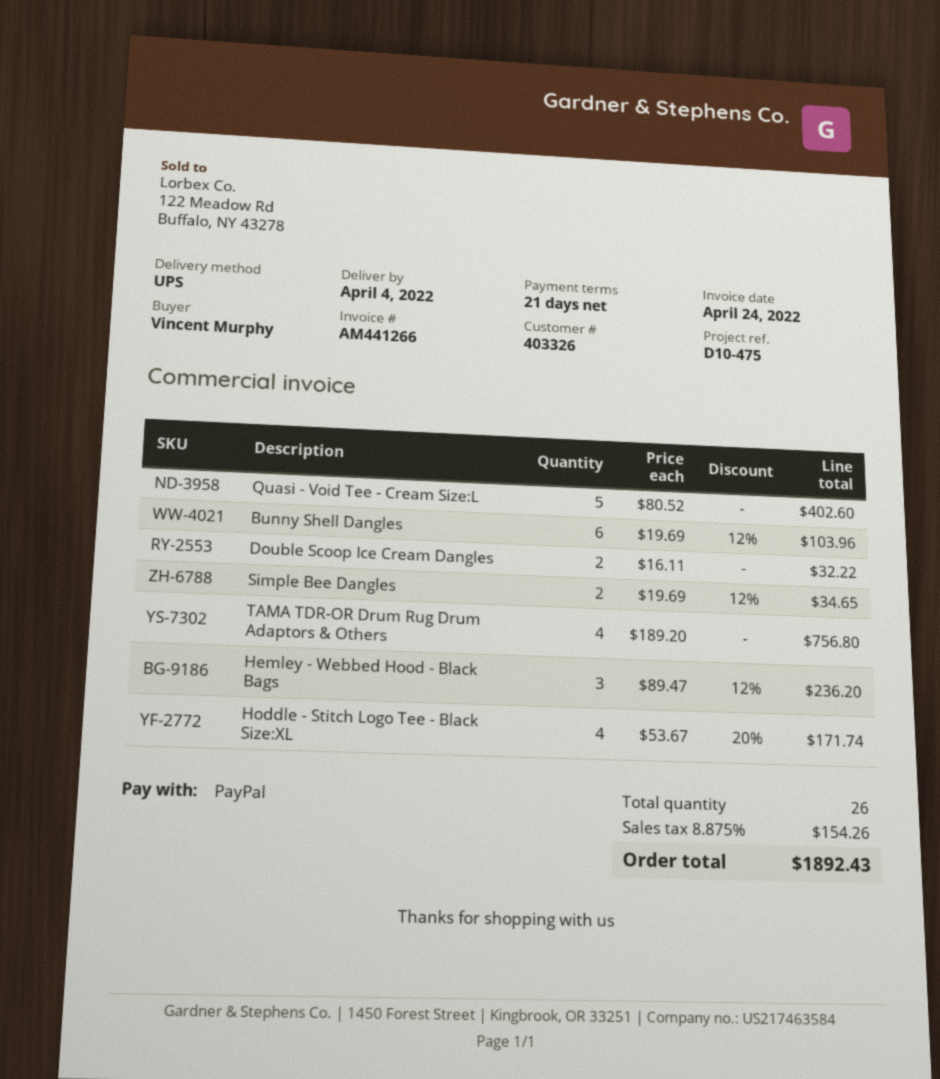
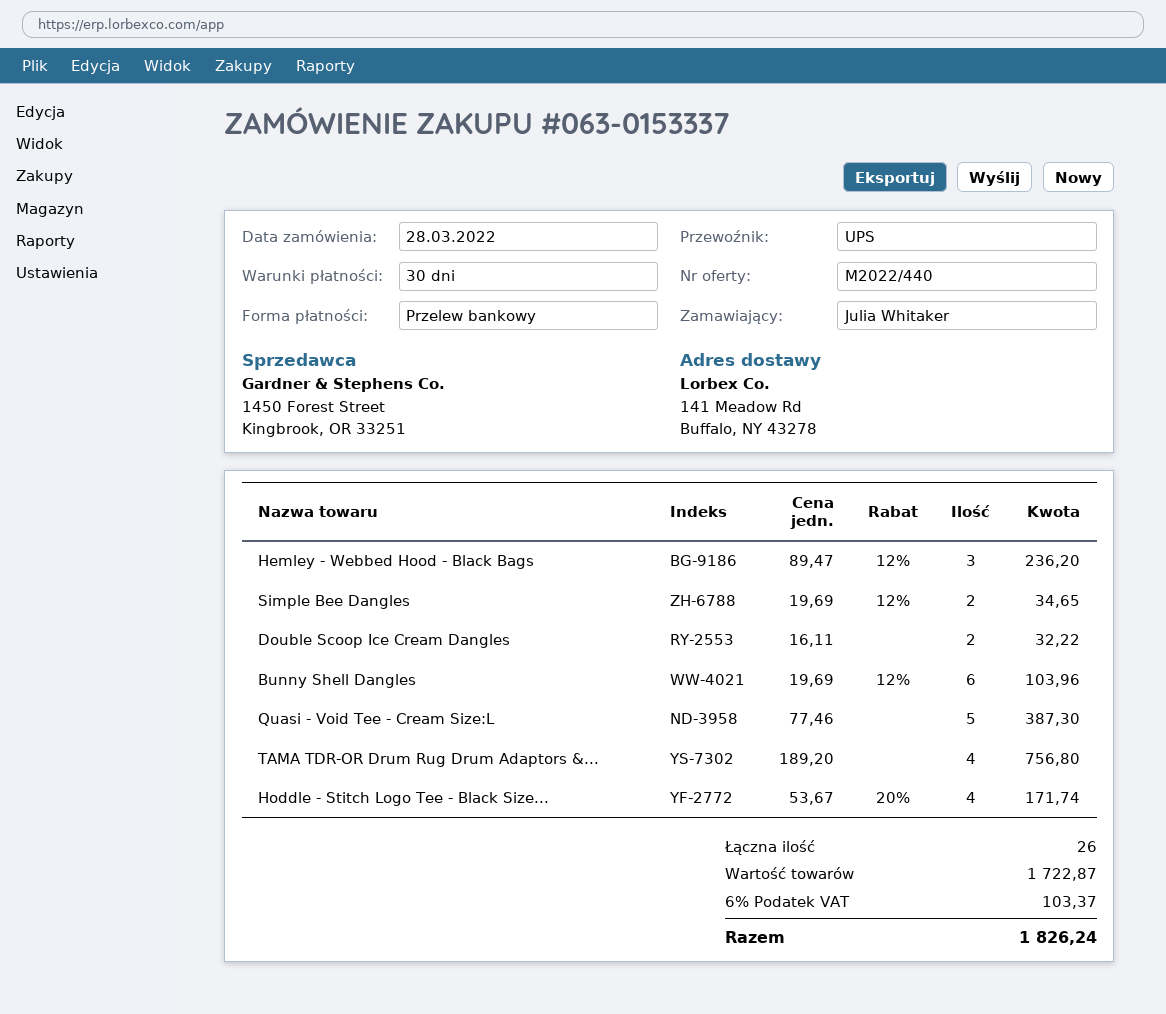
payment terms: 21 days -> 30 days
ordered by: Vincent Murphy -> Julia Whitaker
payment method: PayPal -> bank transfer
Quasi - Void Tee - Cream Size:L: 5 x 80.52 = 402.60 -> 5 x 77.46 = 387.30
tax: 8.875% = 154.26 -> 6% = 103.37
total: 1892.43 -> 1826.24

